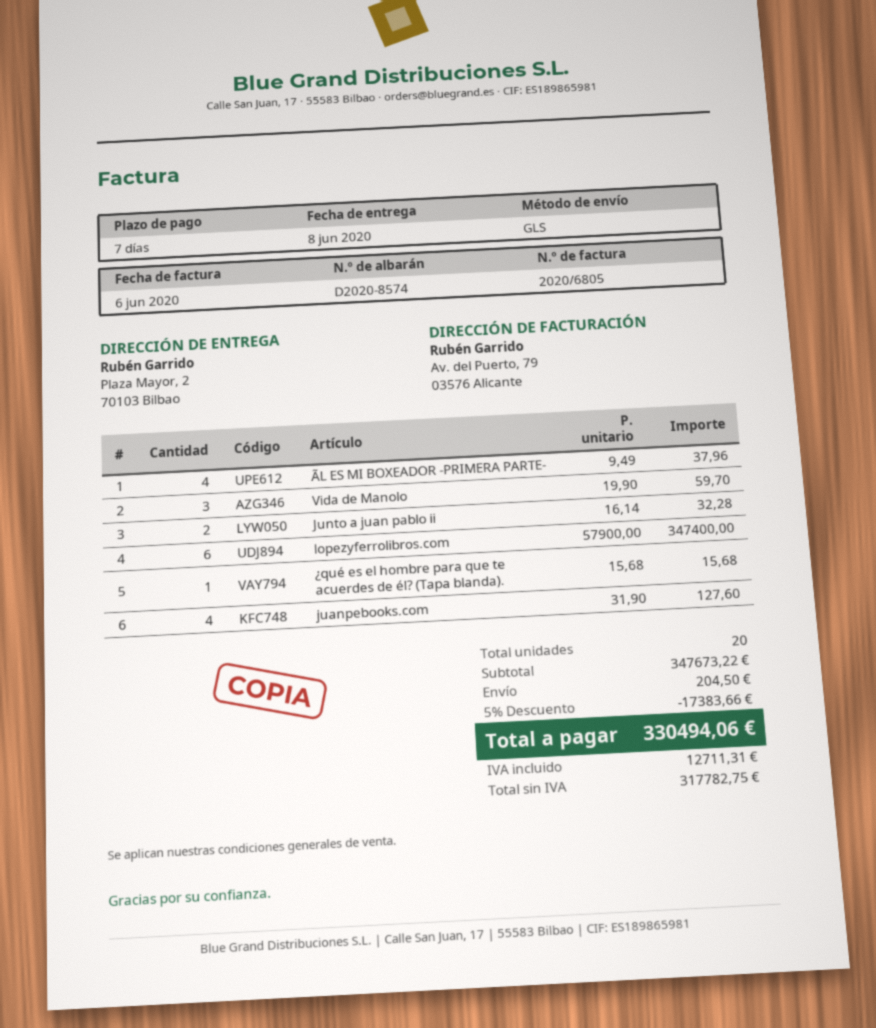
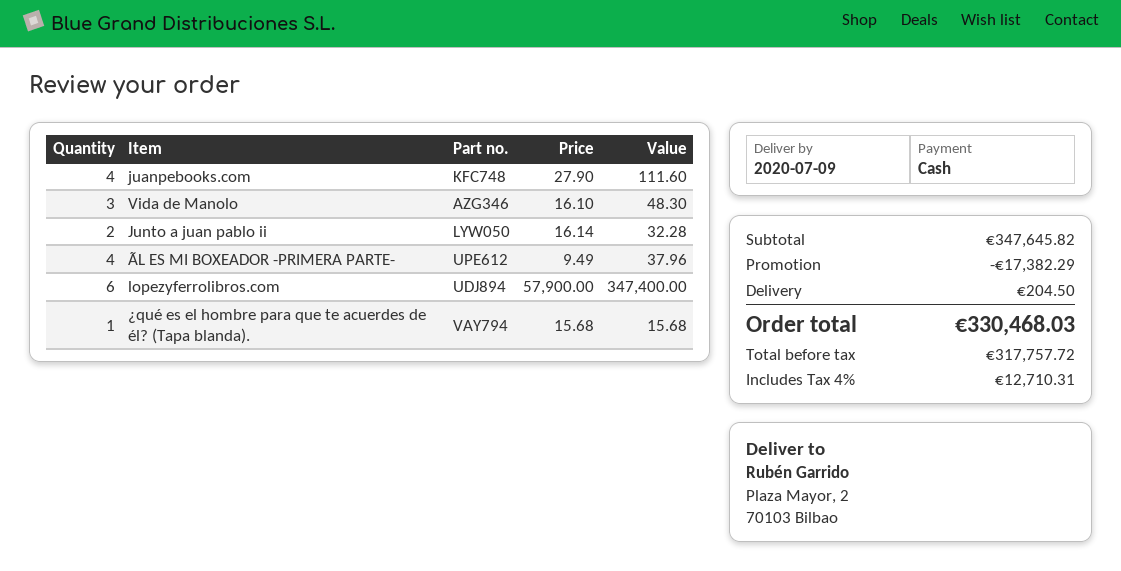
delivery date: 2020-06-08 -> 2020-07-09
Vida de Manolo: 3 x 19.90 = 59.70 -> 3 x 16.10 = 48.30
juanpebooks.com: 4 x 31.90 = 127.60 -> 4 x 27.90 = 111.60
subtotal: 347673.22 -> 347645.82
discount: 17383.66 -> 17382.29
net: 317782.75 -> 317757.72
tax: 12711.31 -> 12710.31
total: 330494.06 -> 330468.03

